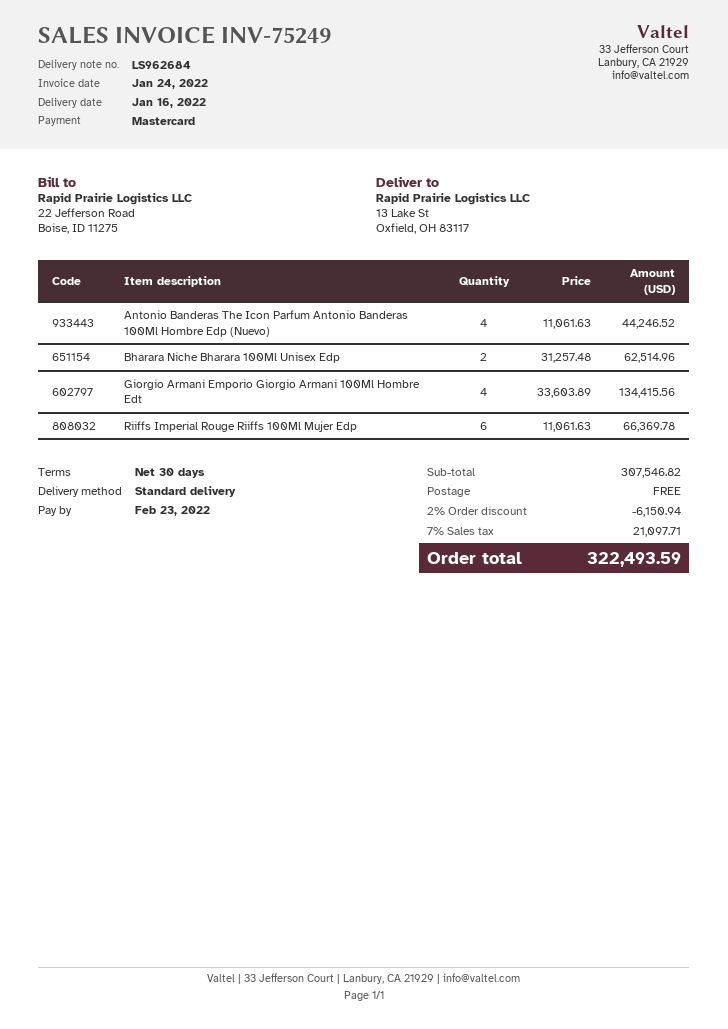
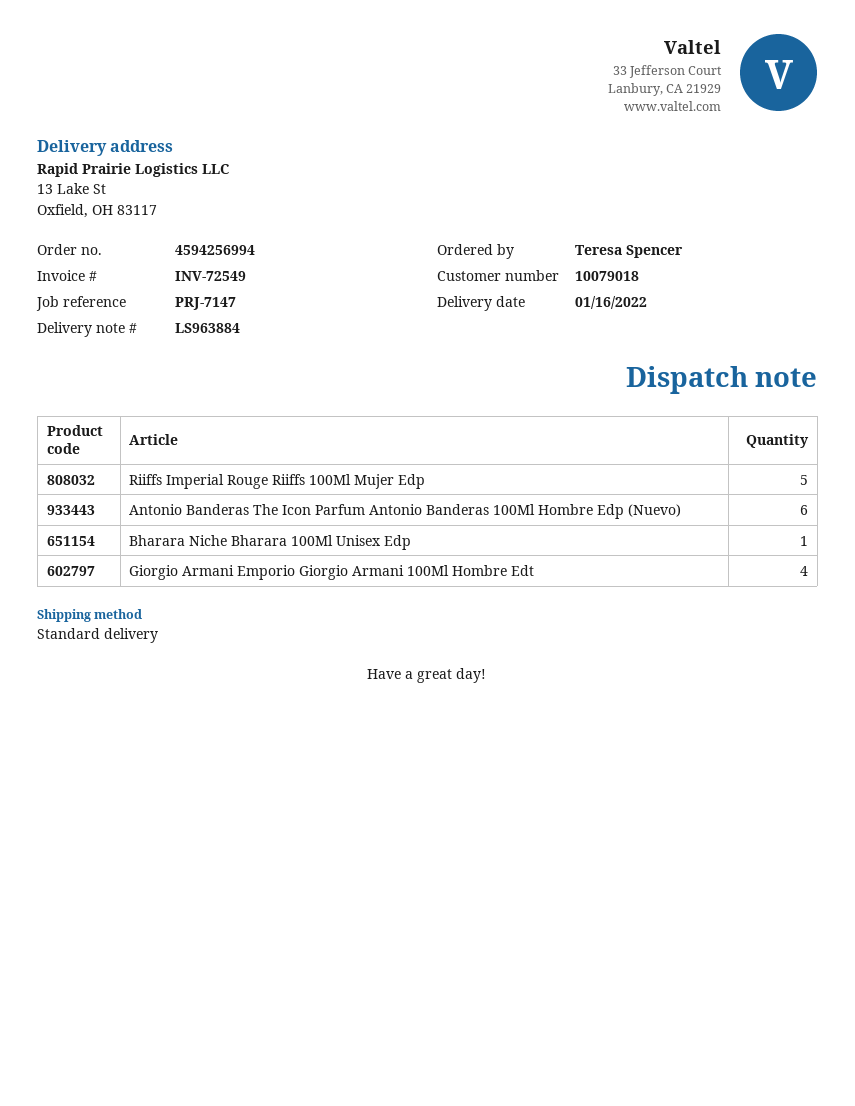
delivery note number: LS962684 -> LS963884
invoice number: INV-75249 -> INV-72549
Antonio Banderas The Icon Parfum Antonio Banderas 100Ml Hombre Edp (Nuevo): 4 -> 6
Bharara Niche Bharara 100Ml Unisex Edp: 2 -> 1
Riiffs Imperial Rouge Riiffs 100Ml Mujer Edp: 6 -> 5

